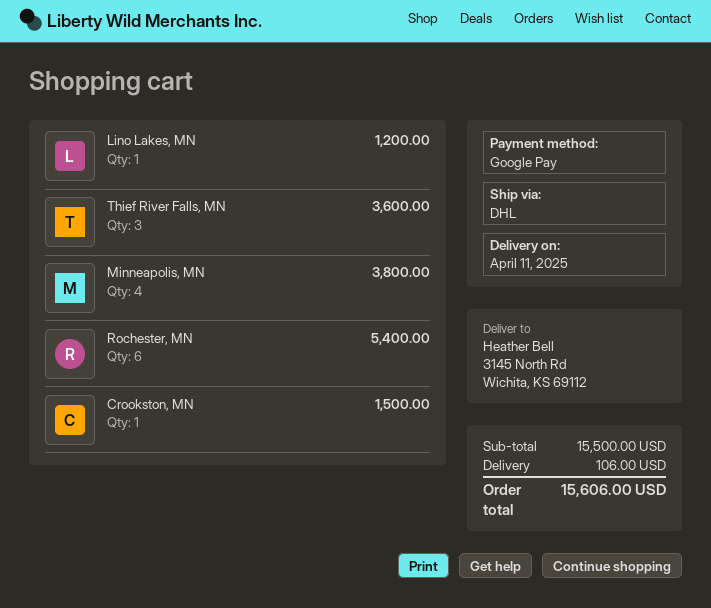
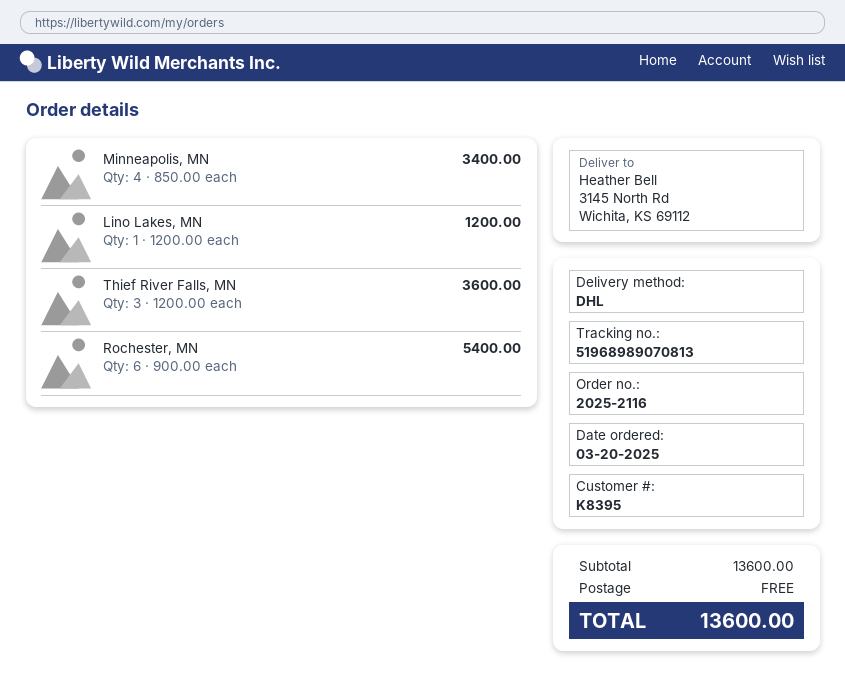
Minneapolis, MN: 4 for 3800.00 -> 4 for 3400.00
Crookston, MN: 1 for 1500.00 -> none
subtotal: 15500.00 -> 13600.00
shipping: 106.00 -> 0.00
total: 15606.00 -> 13600.00

